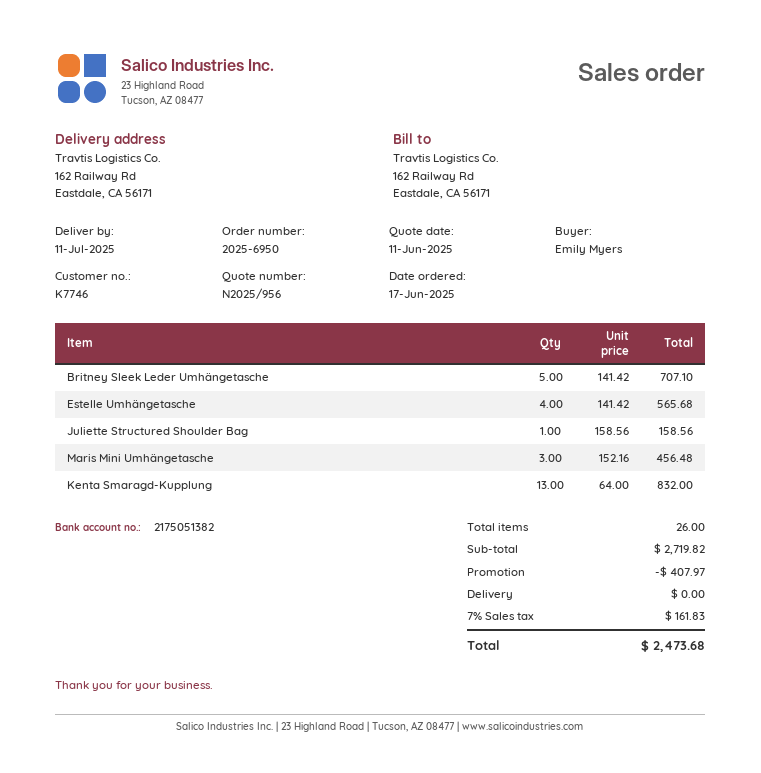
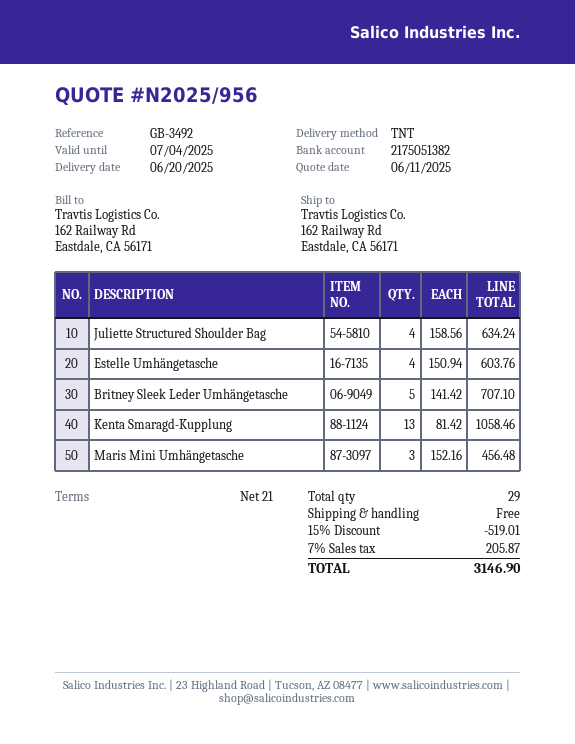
delivery date: 2025-07-11 -> 2025-06-20
Estelle Umhängetasche: 4 x 141.42 = 565.68 -> 4 x 150.94 = 603.76
Juliette Structured Shoulder Bag: 1 x 158.56 = 158.56 -> 4 x 158.56 = 634.24
Kenta Smaragd-Kupplung: 13 x 64.00 = 832.00 -> 13 x 81.42 = 1058.46
total quantity: 26 -> 29
discount: 407.97 -> 519.01
tax: 7% = 161.83 -> 7% = 205.87
total: 2473.68 -> 3146.90

